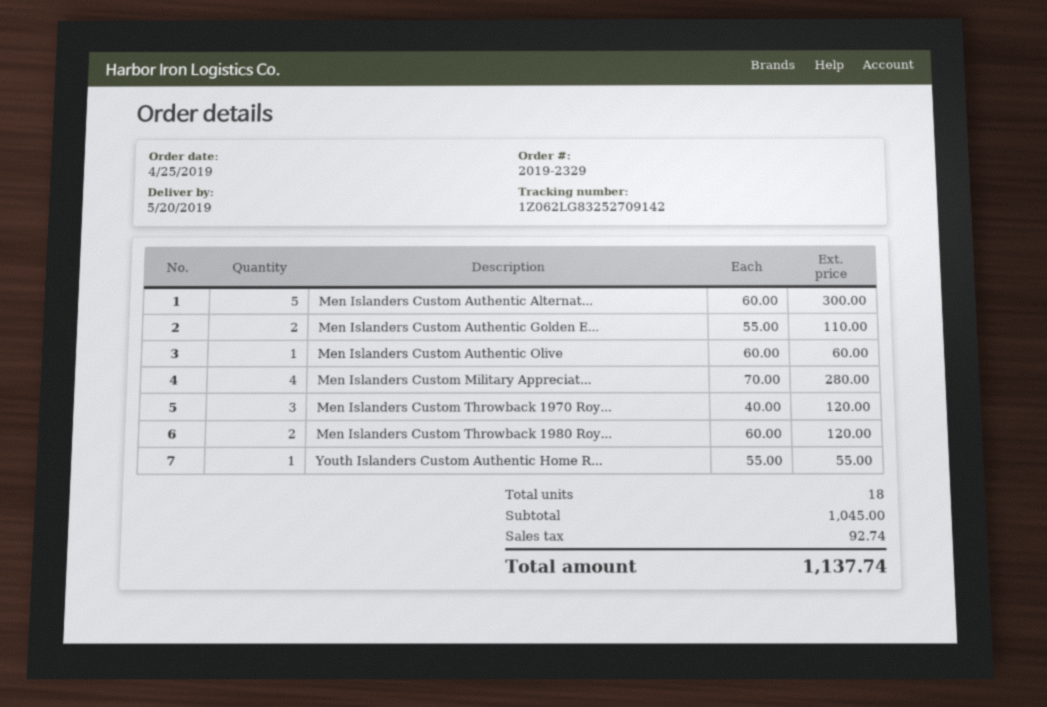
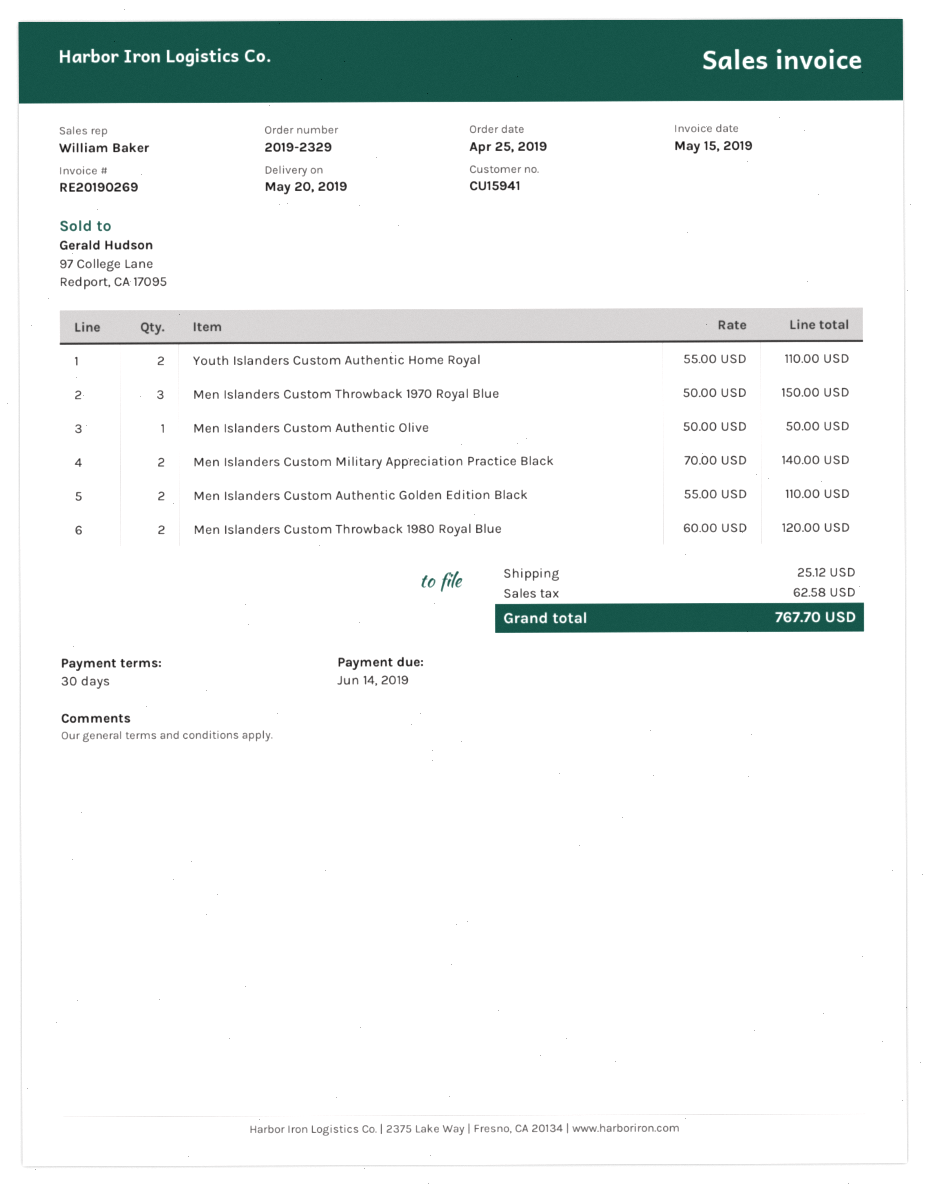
Men Islanders Custom Authentic Alternat...: 5 x 60.00 = 300.00 -> none
Men Islanders Custom Authentic Olive: 1 x 60.00 = 60.00 -> 1 x 50.00 = 50.00
Men Islanders Custom Military Appreciat...: 4 x 70.00 = 280.00 -> 2 x 70.00 = 140.00
Men Islanders Custom Throwback 1970 Roy...: 3 x 40.00 = 120.00 -> 3 x 50.00 = 150.00
Youth Islanders Custom Authentic Home R...: 1 x 55.00 = 55.00 -> 2 x 55.00 = 110.00
shipping: none -> 25.12
tax: 92.74 -> 62.58
total: 1137.74 -> 767.70

